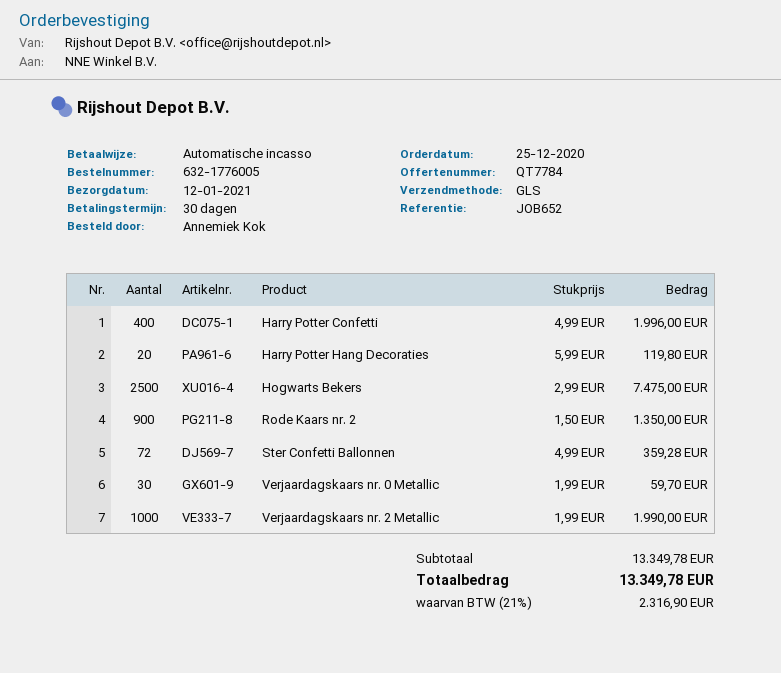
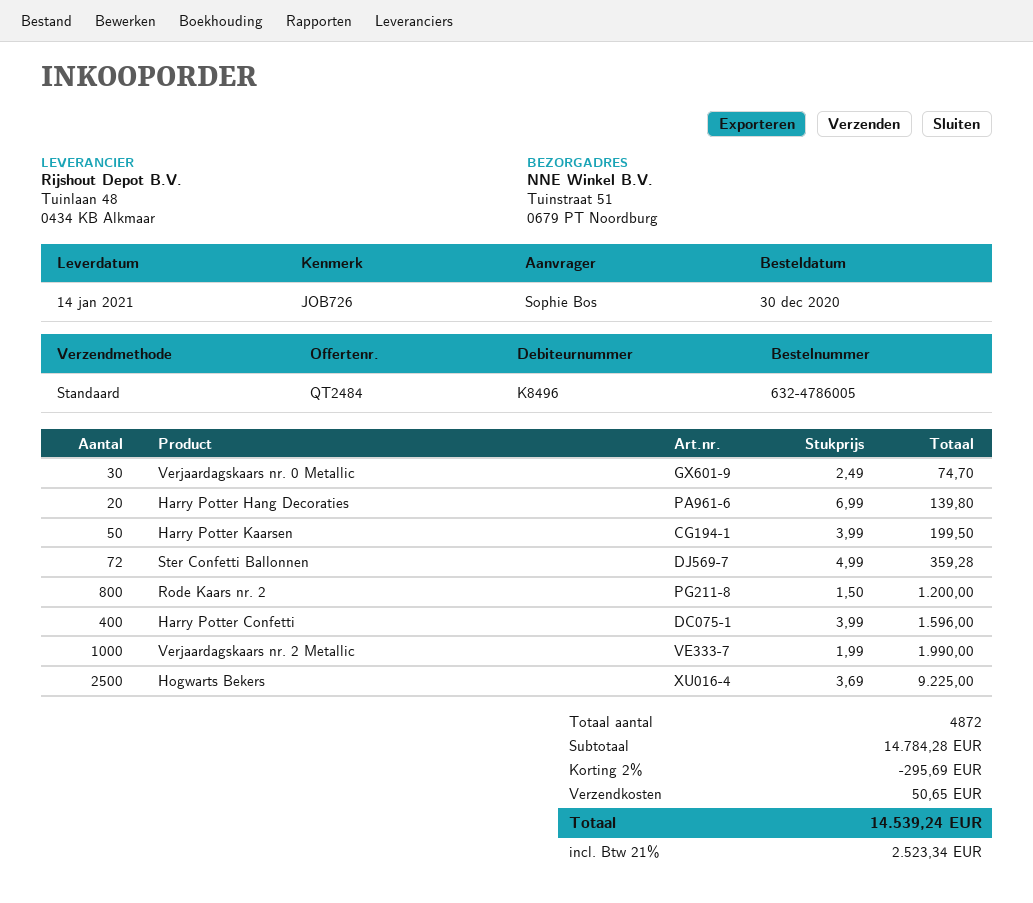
quote number: QT7784 -> QT2484
order number: 632-1776005 -> 632-4786005
order date: 2020-12-25 -> 2020-12-30
delivery date: 2021-01-12 -> 2021-01-14
reference: JOB652 -> JOB726
ordered by: Annemiek Kok -> Sophie Bos
shipping method: GLS -> standard
Harry Potter Confetti: 400 x 4.99 = 1996.00 -> 400 x 3.99 = 1596.00
Harry Potter Hang Decoraties: 20 x 5.99 = 119.80 -> 20 x 6.99 = 139.80
Hogwarts Bekers: 2500 x 2.99 = 7475.00 -> 2500 x 3.69 = 9225.00
Rode Kaars nr. 2: 900 x 1.50 = 1350.00 -> 800 x 1.50 = 1200.00
Verjaardagskaars nr. 0 Metallic: 30 x 1.99 = 59.70 -> 30 x 2.49 = 74.70
Harry Potter Kaarsen: none -> 50 x 3.99 = 199.50
subtotal: 13349.78 -> 14784.28
discount: none -> 2% = 295.69
shipping: none -> 50.65
tax: 21% = 2316.90 -> 21% = 2523.34
total: 13349.78 -> 14539.24

